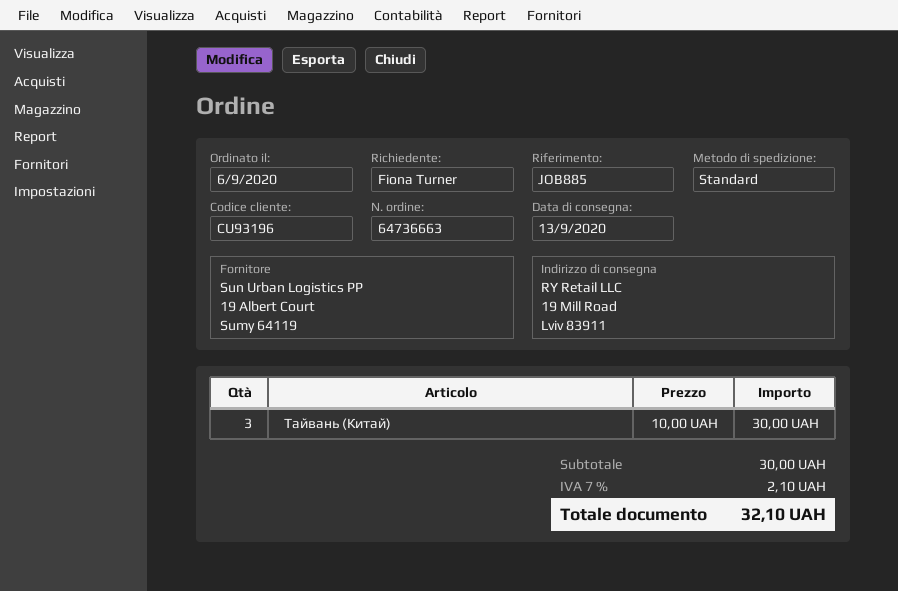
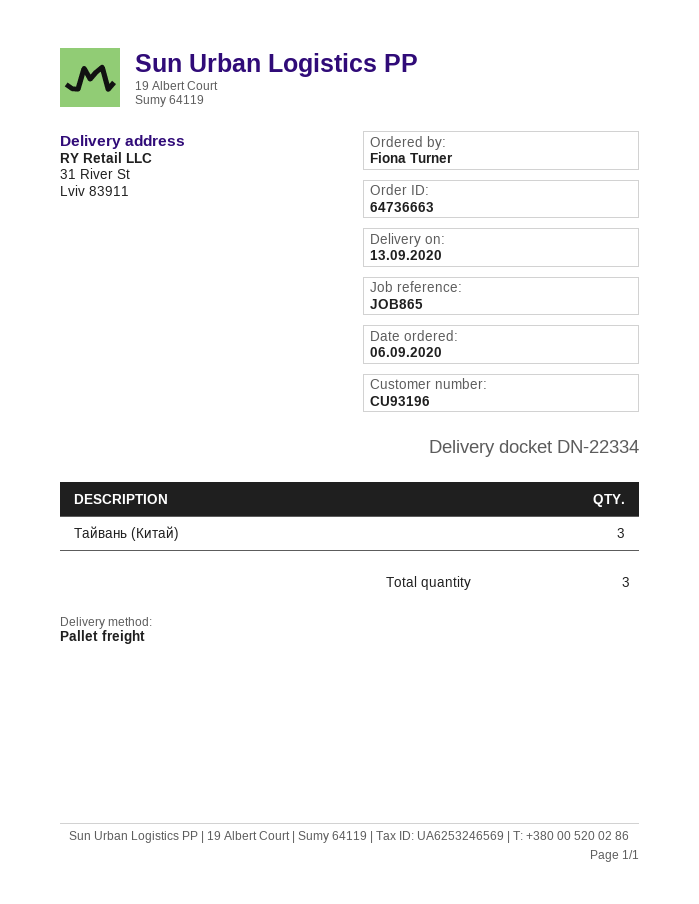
reference: JOB885 -> JOB865
shipping method: standard -> pallet freight
ship to: 19 Mill Road, Lviv 83911 -> 31 River St, Lviv 83911

